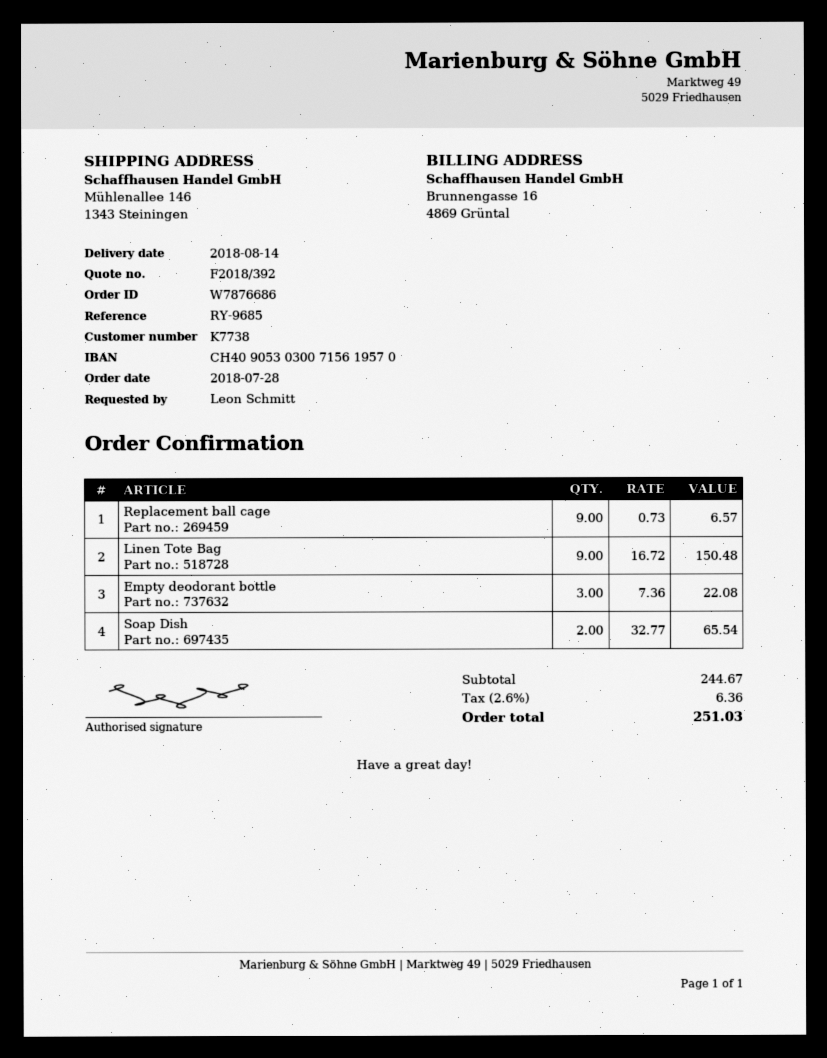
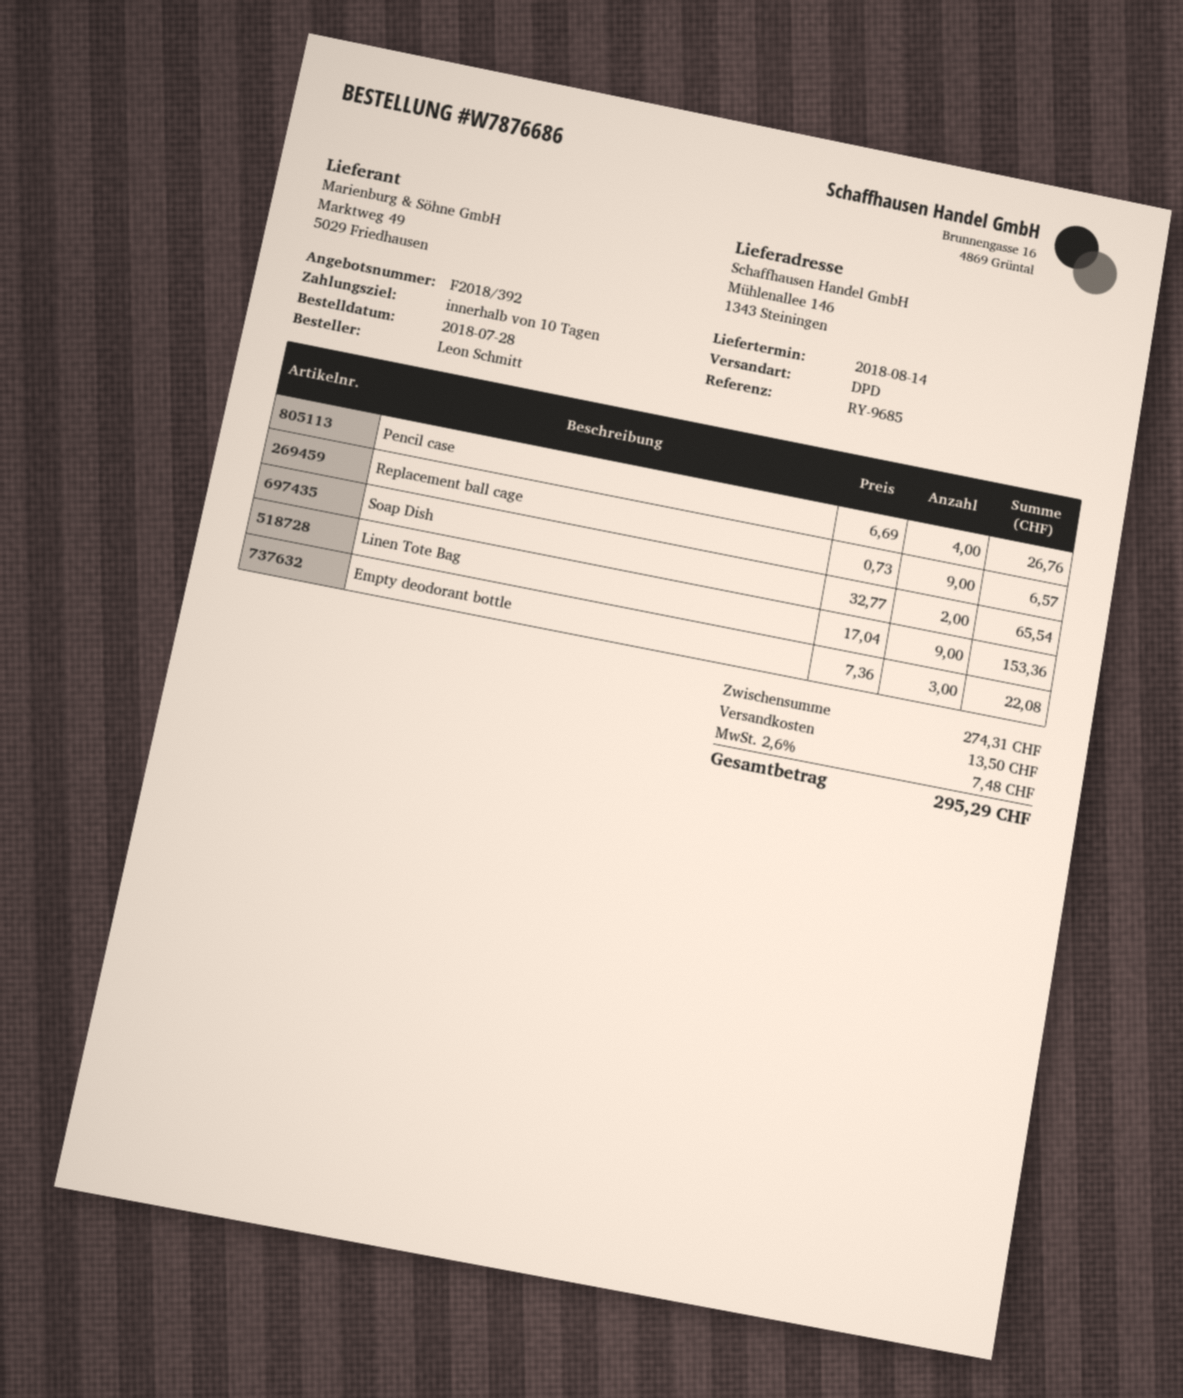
Linen Tote Bag: 9 x 16.72 = 150.48 -> 9 x 17.04 = 153.36
Pencil case: none -> 4 x 6.69 = 26.76
subtotal: 244.67 -> 274.31
shipping: none -> 13.50
tax: 2.6% = 6.36 -> 2.6% = 7.48
total: 251.03 -> 295.29

